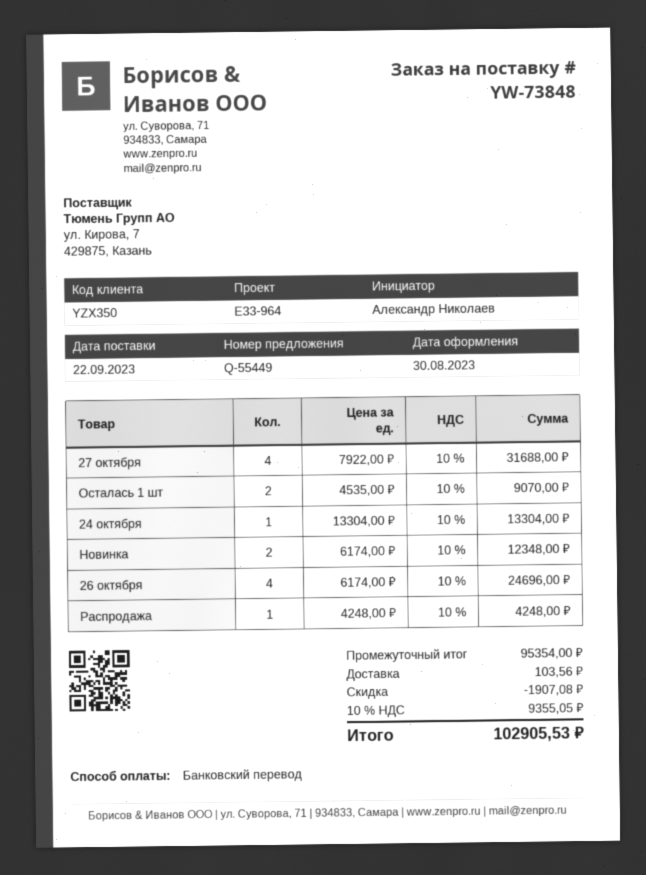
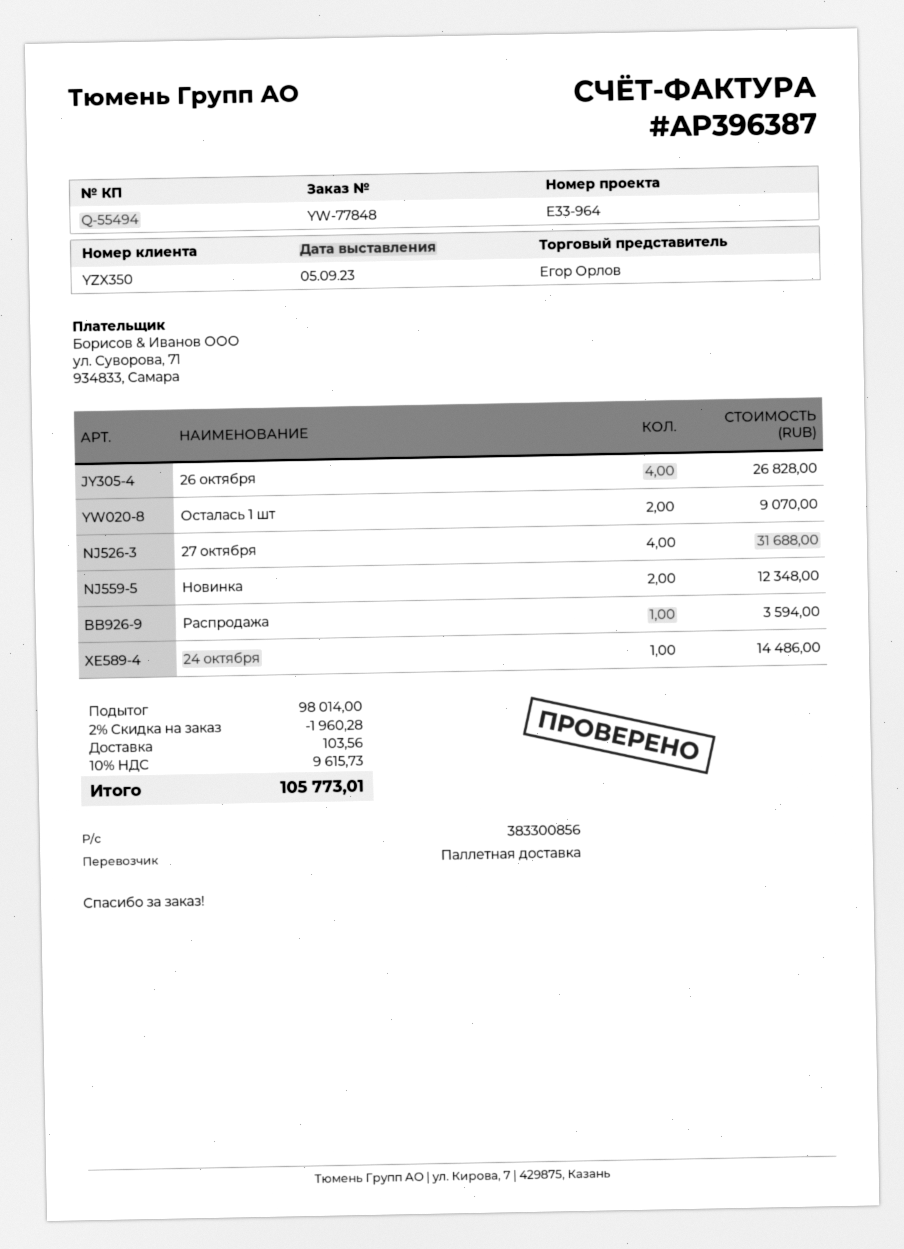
quote number: Q-55449 -> Q-55494
order number: YW-73848 -> YW-77848
24 октября: 1 for 13304.00 -> 1 for 14486.00
26 октября: 4 for 24696.00 -> 4 for 26828.00
Распродажа: 1 for 4248.00 -> 1 for 3594.00
subtotal: 95354.00 -> 98014.00
discount: 1907.08 -> 1960.28
tax: 10% = 9355.05 -> 10% = 9615.73
total: 102905.53 -> 105773.01

